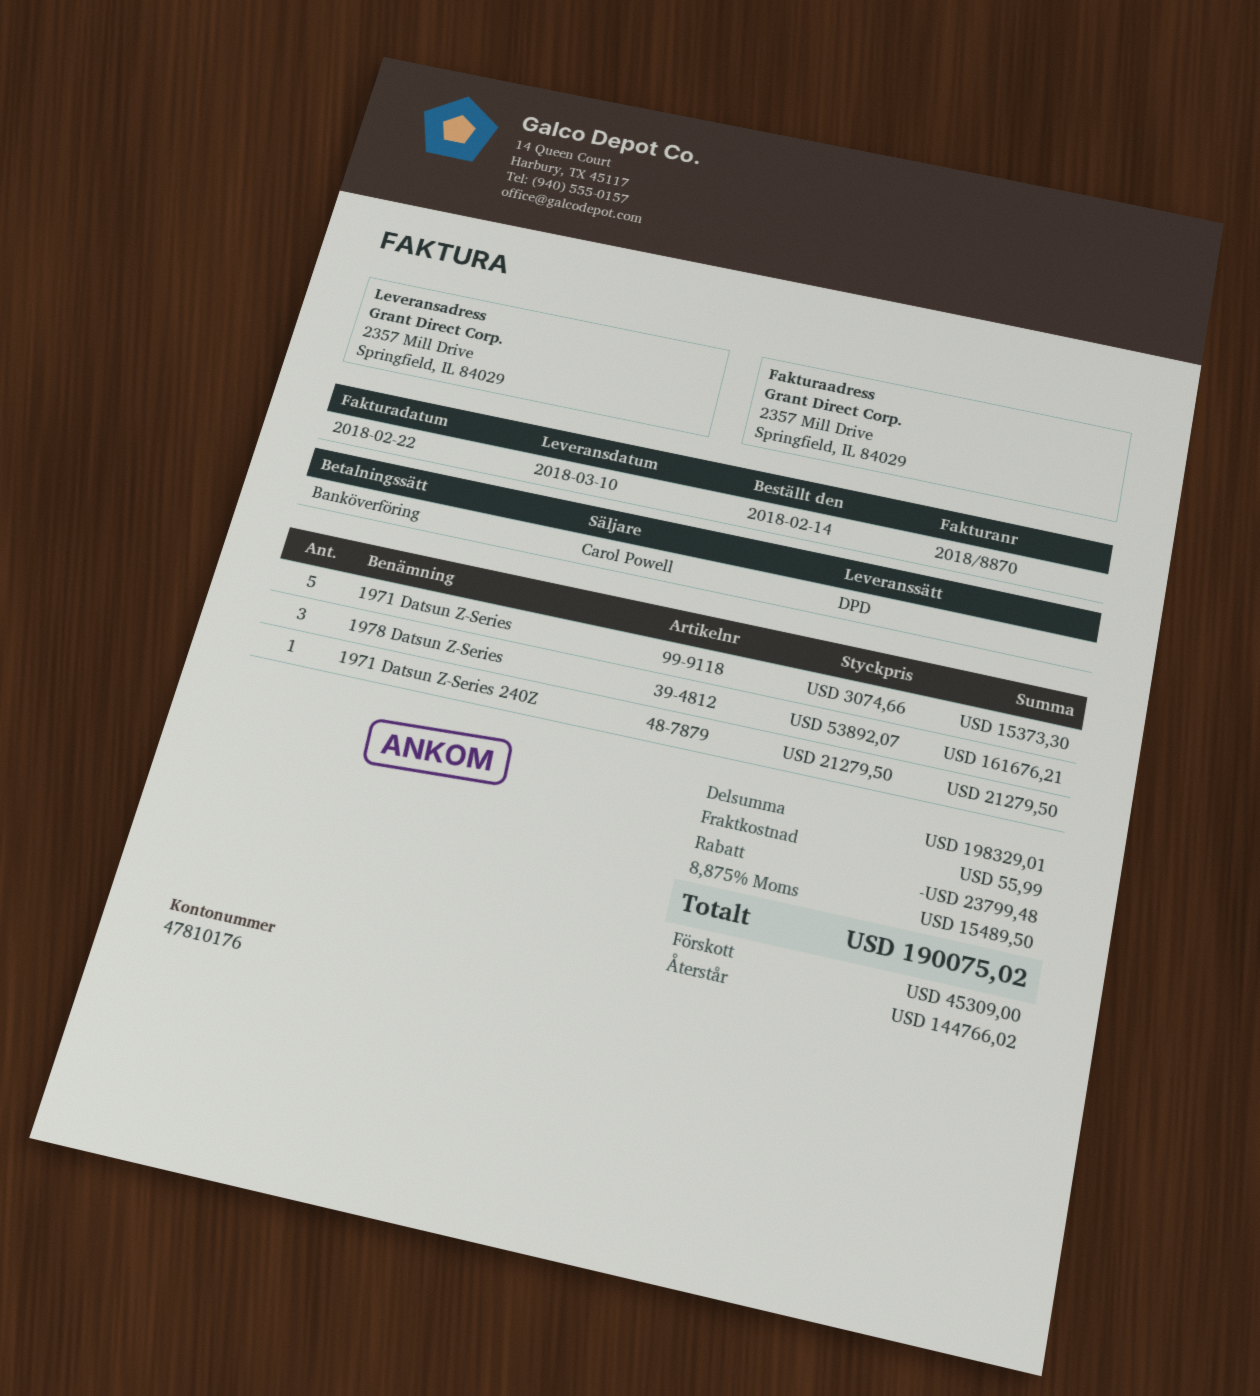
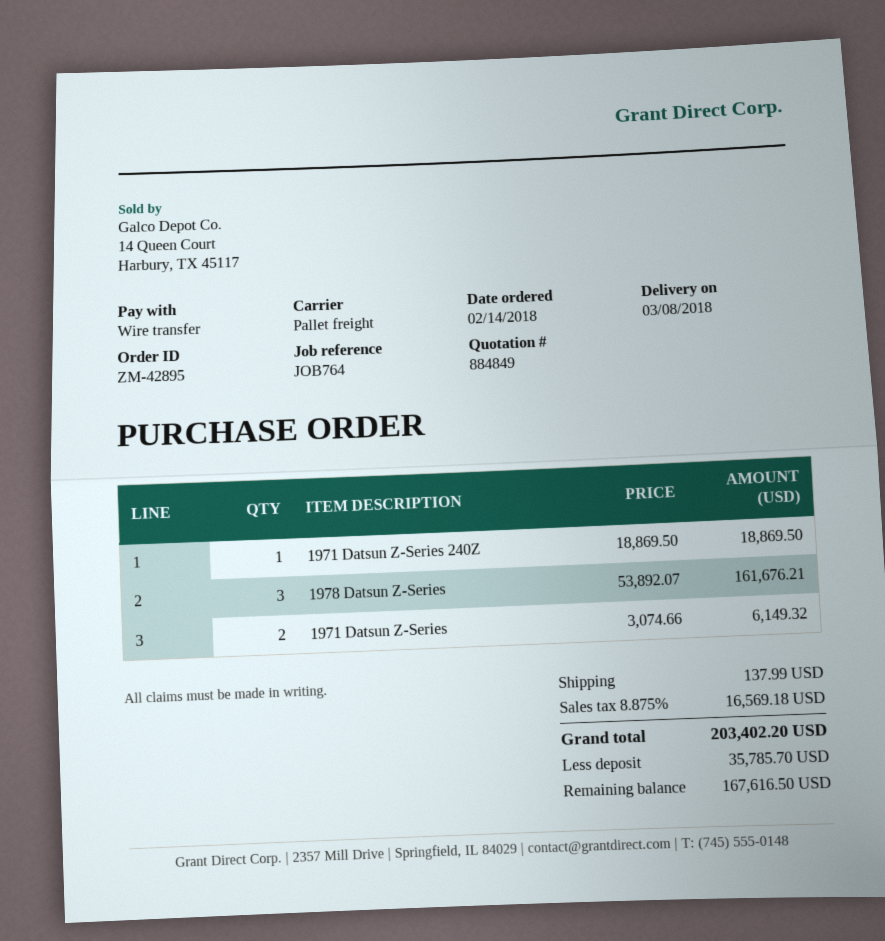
delivery date: 2018-03-10 -> 2018-03-08
shipping method: DPD -> pallet freight
1971 Datsun Z-Series: 5 x 3074.66 = 15373.30 -> 2 x 3074.66 = 6149.32
1971 Datsun Z-Series 240Z: 1 x 21279.50 = 21279.50 -> 1 x 18869.50 = 18869.50
discount: 23799.48 -> none
shipping: 55.99 -> 137.99
tax: 8.875% = 15489.50 -> 8.875% = 16569.18
total: 190075.02 -> 203402.20
deposit: 45309.00 -> 35785.70
balance: 144766.02 -> 167616.50

